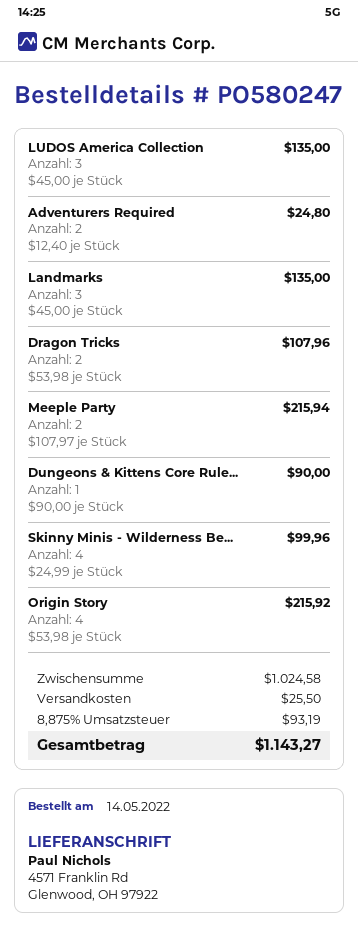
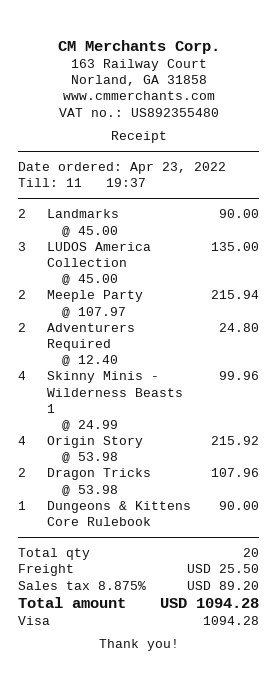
order date: 2022-05-14 -> 2022-04-23
Landmarks: 3 x 45.00 = 135.00 -> 2 x 45.00 = 90.00
tax: 8.875% = 93.19 -> 8.875% = 89.20
total: 1143.27 -> 1094.28

